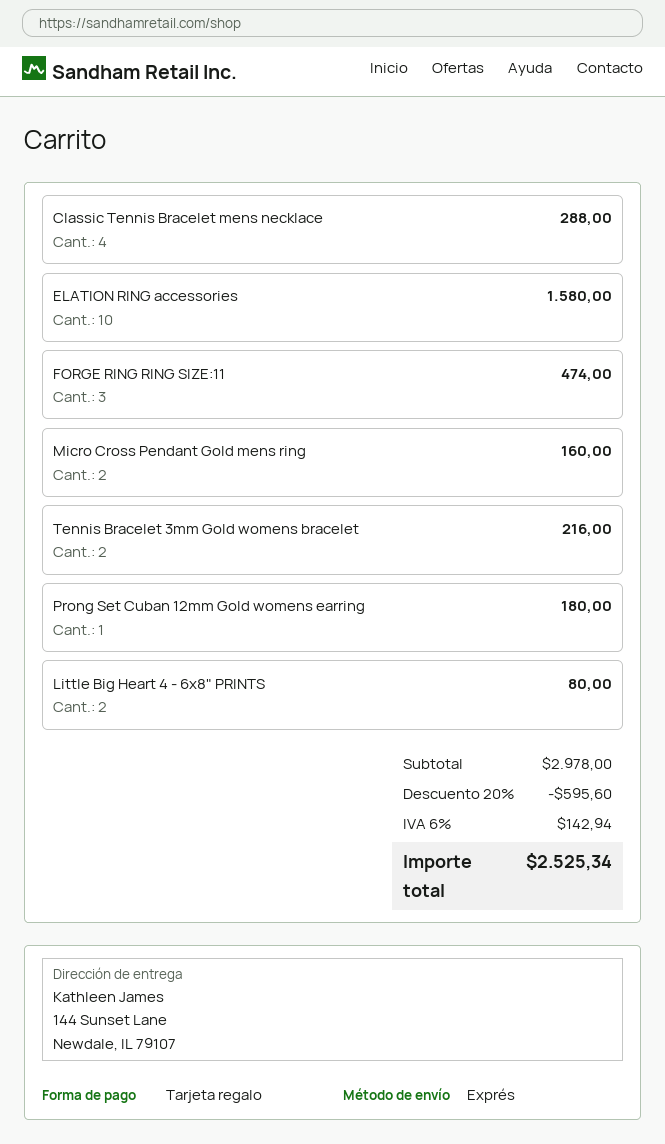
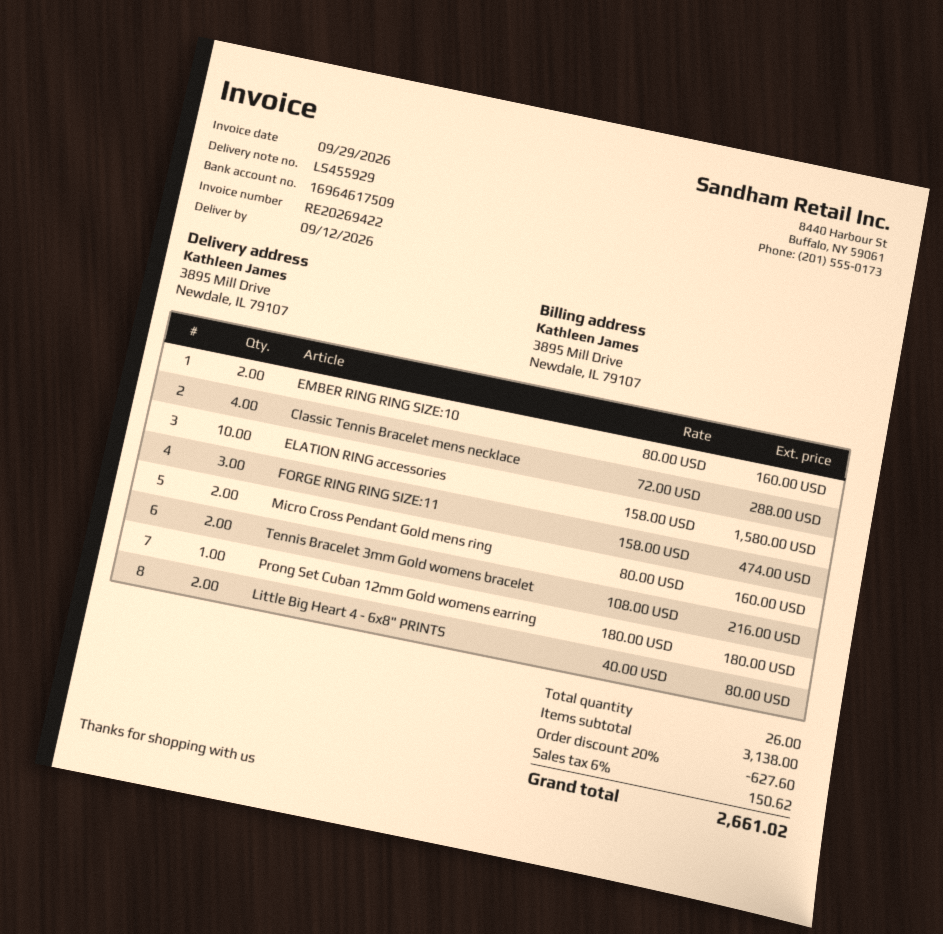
ship to: 144 Sunset Lane, Newdale, IL 79107 -> 3895 Mill Drive, Newdale, IL 79107
EMBER RING RING SIZE:10: none -> 2 for 160.00
subtotal: 2978.00 -> 3138.00
discount: 20% = 595.60 -> 20% = 627.60
tax: 6% = 142.94 -> 6% = 150.62
total: 2525.34 -> 2661.02

